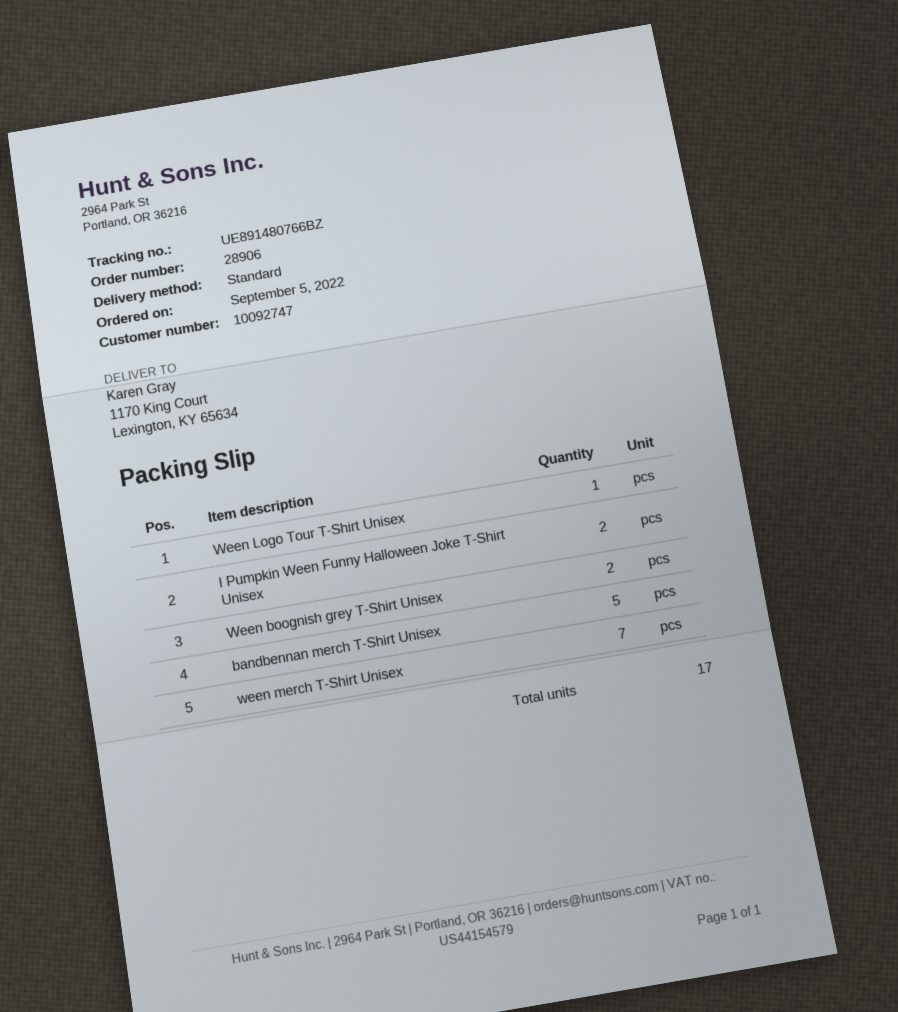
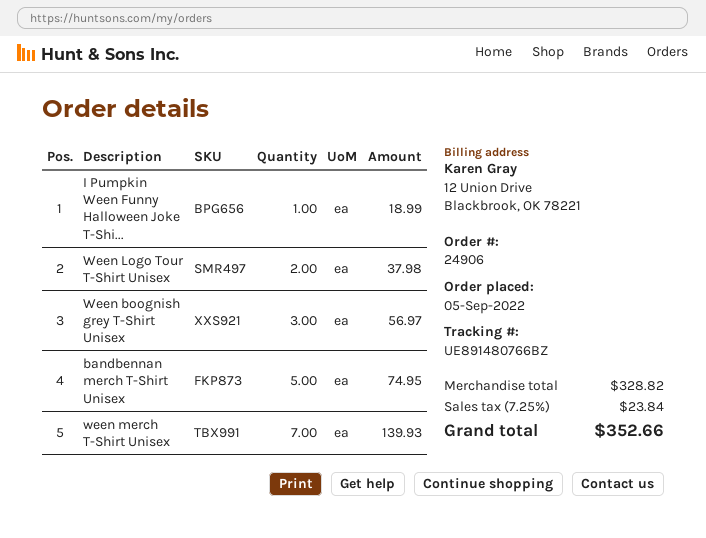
order number: 28906 -> 24906
Ween Logo Tour T-Shirt Unisex: 1 -> 2
I Pumpkin Ween Funny Halloween Joke T-Shirt Unisex: 2 -> 1
Ween boognish grey T-Shirt Unisex: 2 -> 3

